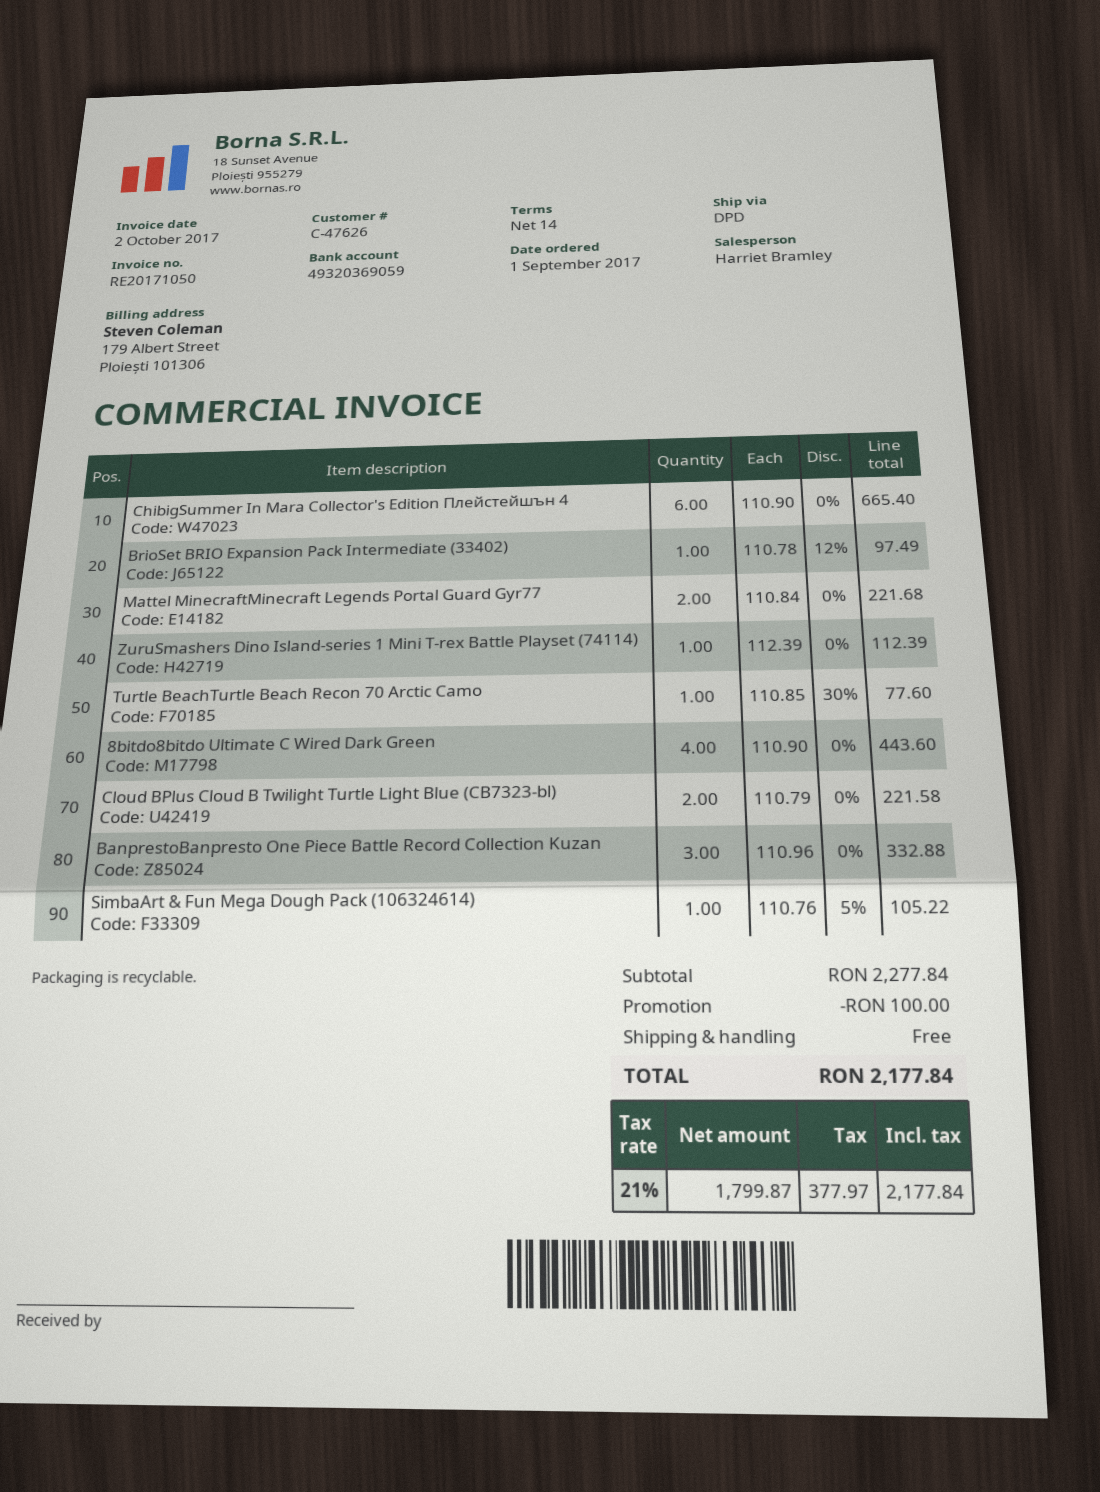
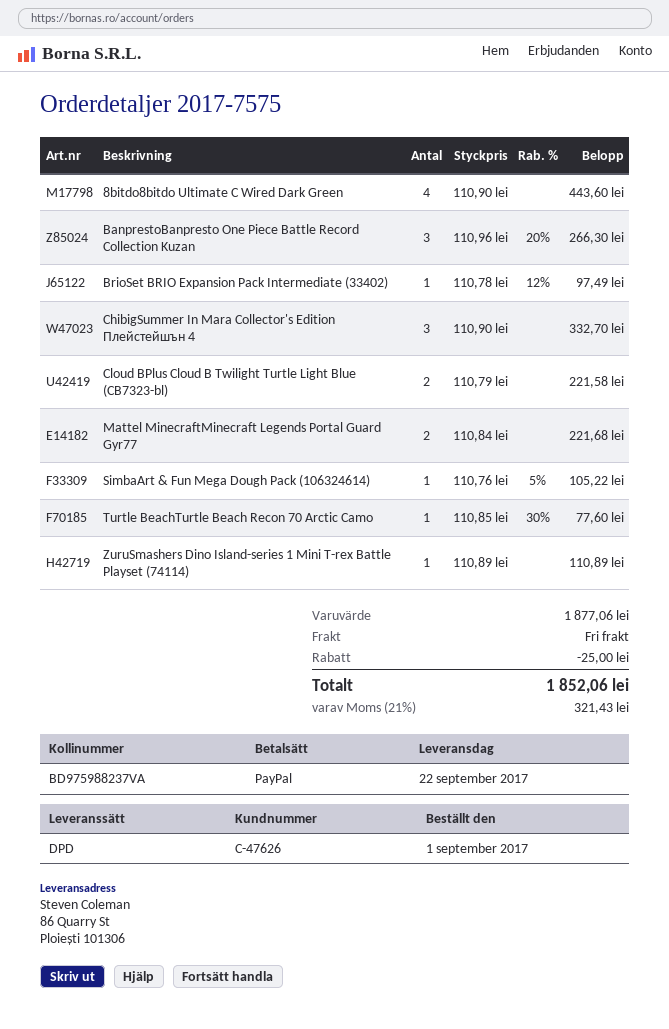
ChibigSummer In Mara Collector's Edition Плейстейшън 4: 6 x 110.90 = 665.40 -> 3 x 110.90 = 332.70
ZuruSmashers Dino Island-series 1 Mini T-rex Battle Playset (74114): 1 x 112.39 = 112.39 -> 1 x 110.89 = 110.89
BanprestoBanpresto One Piece Battle Record Collection Kuzan: 3 x 110.96 = 332.88 -> 3 x 110.96 - 20% = 266.30
subtotal: 2277.84 -> 1877.06
discount: 100.00 -> 25.00
tax: 21% = 377.97 -> 21% = 321.43
total: 2177.84 -> 1852.06

